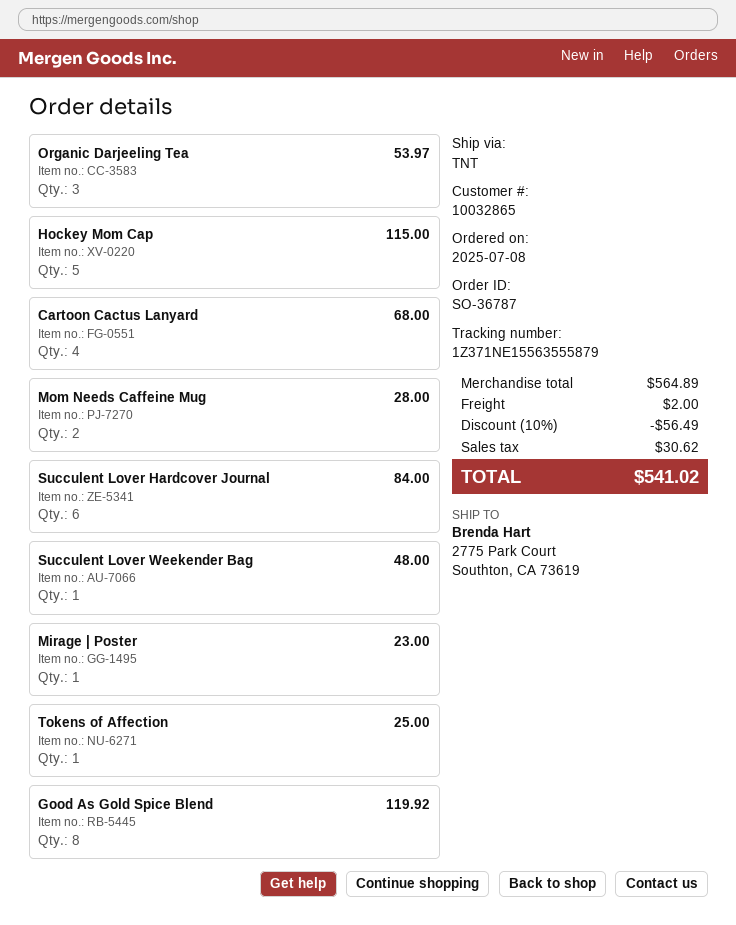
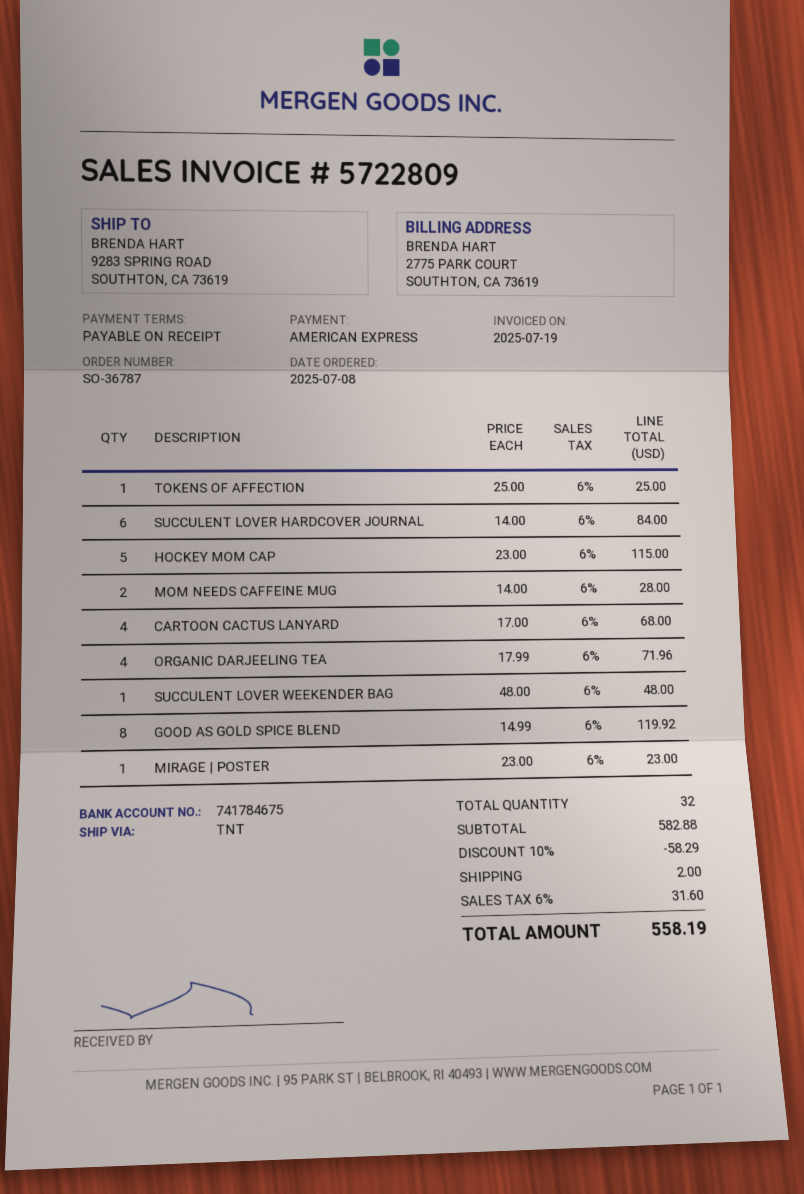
ship to: 2775 Park Court, Southton, CA 73619 -> 9283 SPRING ROAD, SOUTHTON, CA 73619
Organic Darjeeling Tea: 3 for 53.97 -> 4 for 71.96
subtotal: 564.89 -> 582.88
discount: 10% = 56.49 -> 10% = 58.29
tax: 30.62 -> 31.60
total: 541.02 -> 558.19

